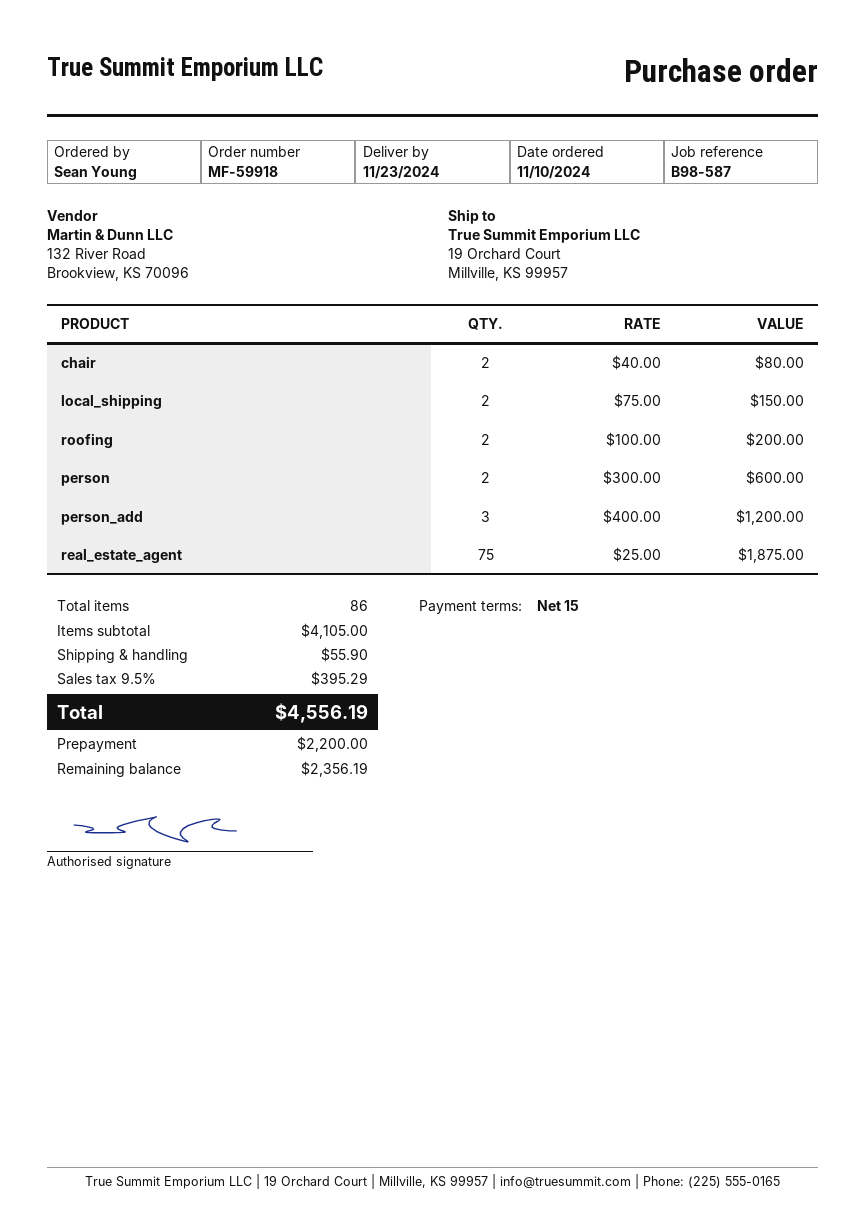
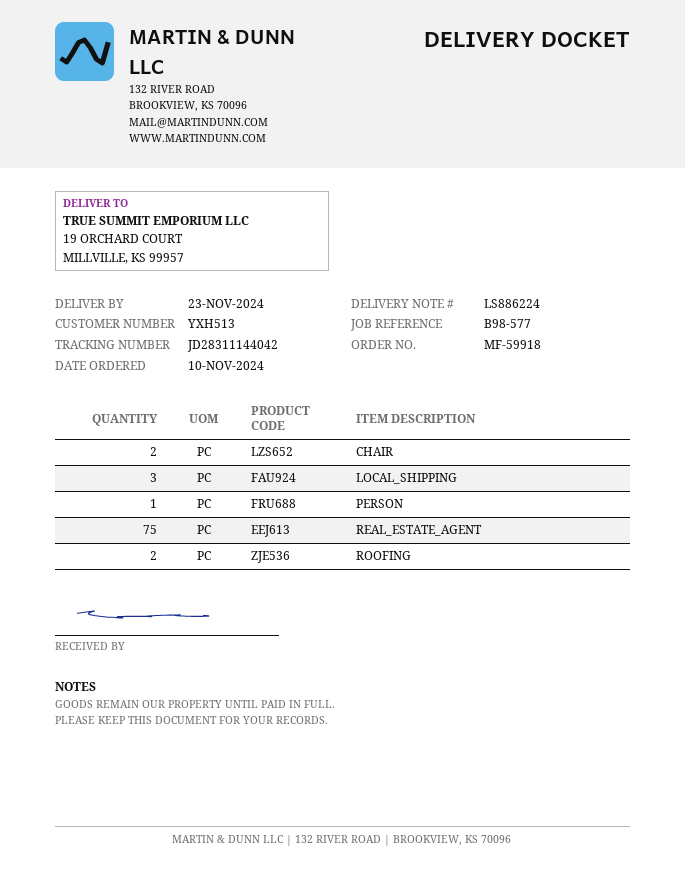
reference: B98-587 -> B98-577
local_shipping: 2 -> 3
person: 2 -> 1
person_add: 3 -> none

